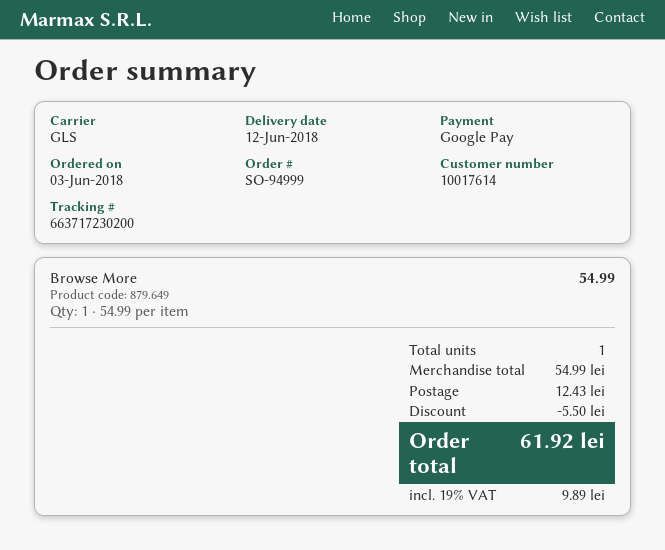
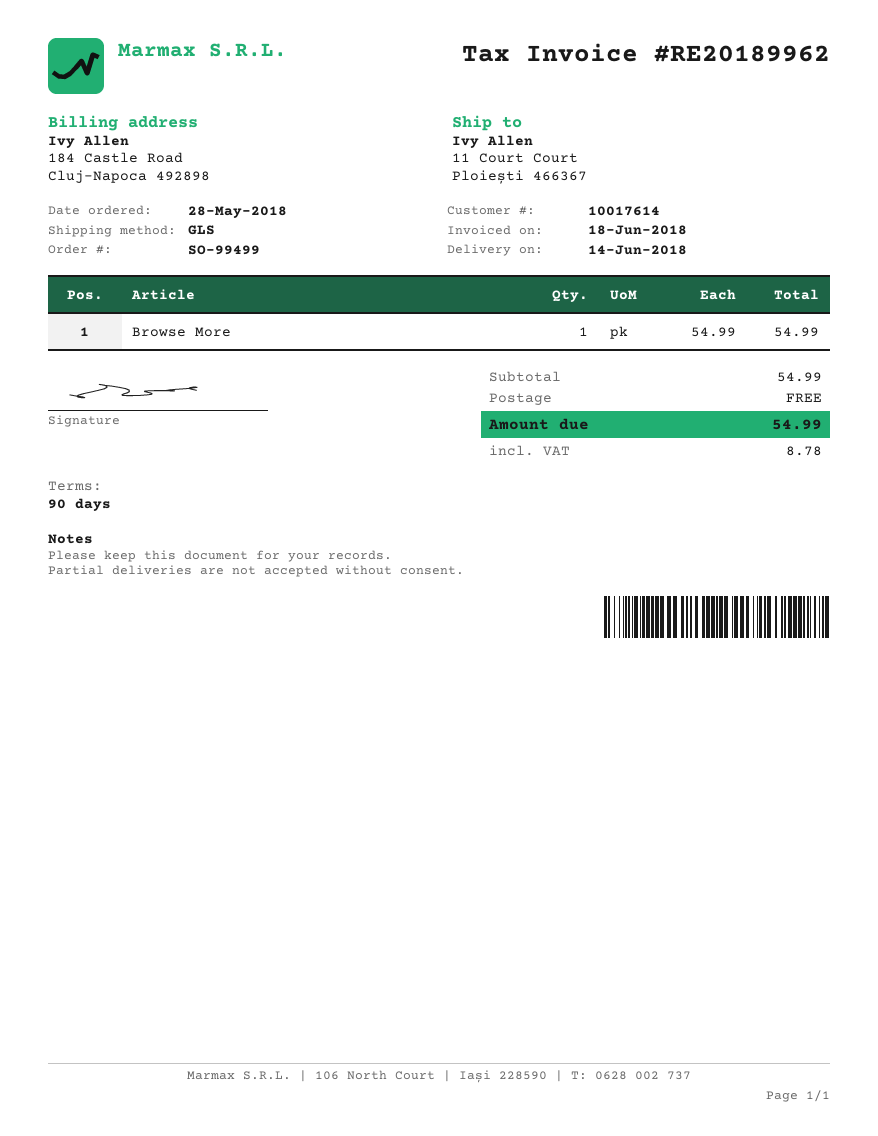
order number: SO-94999 -> SO-99499
order date: 2018-06-03 -> 2018-05-28
delivery date: 2018-06-12 -> 2018-06-14
discount: 5.50 -> none
shipping: 12.43 -> 0.00
tax: 9.89 -> 8.78
total: 61.92 -> 54.99

